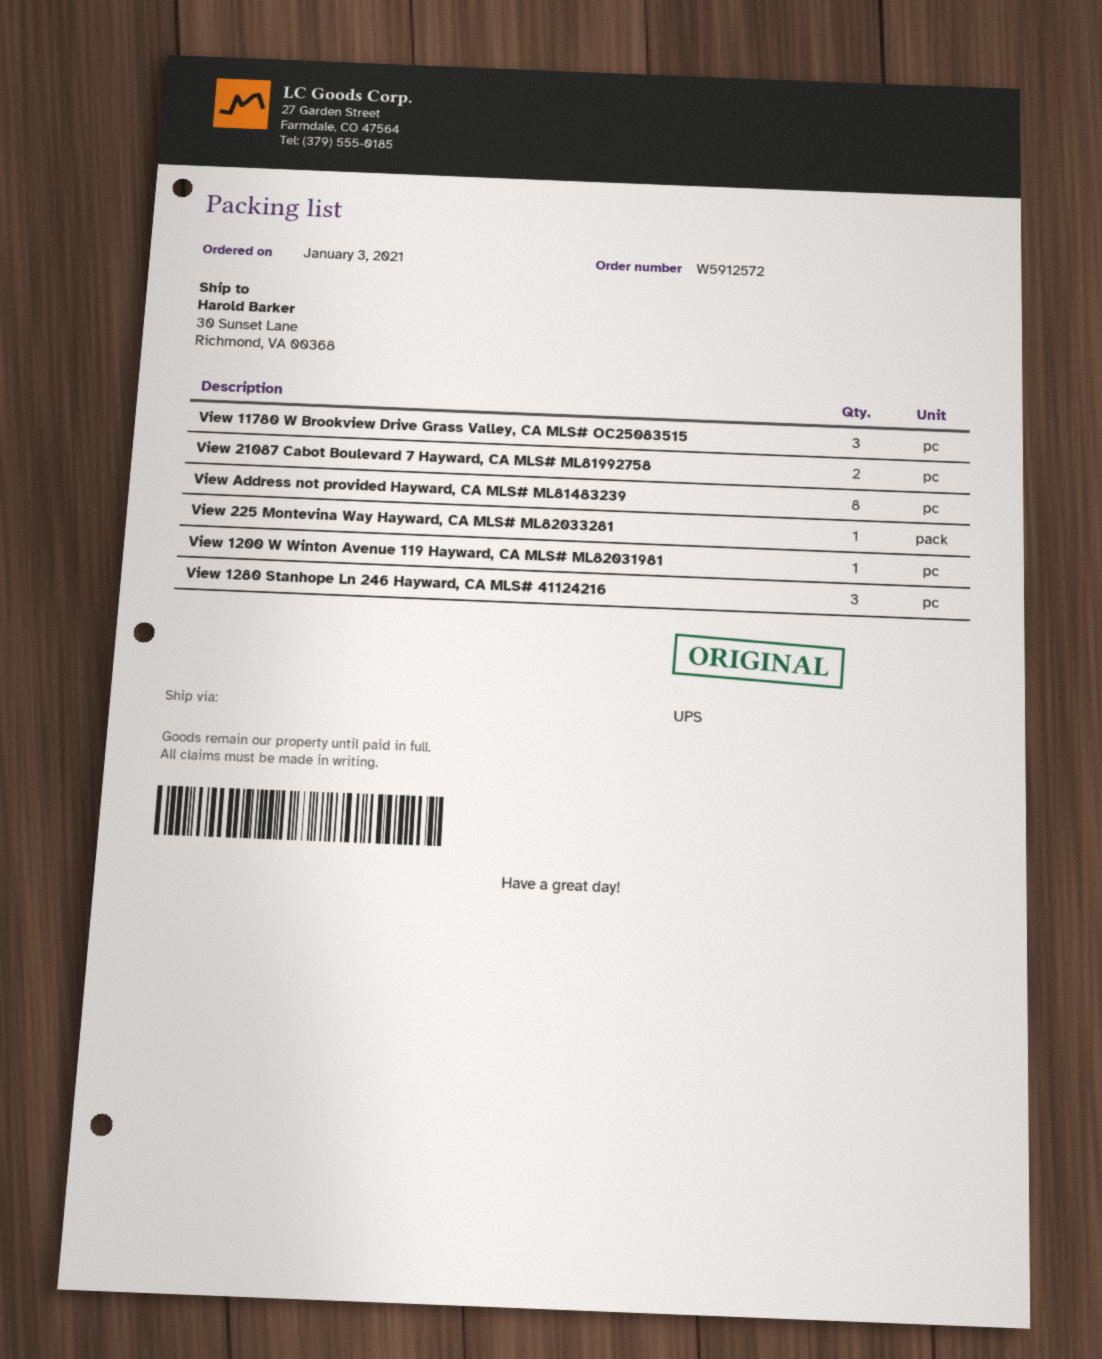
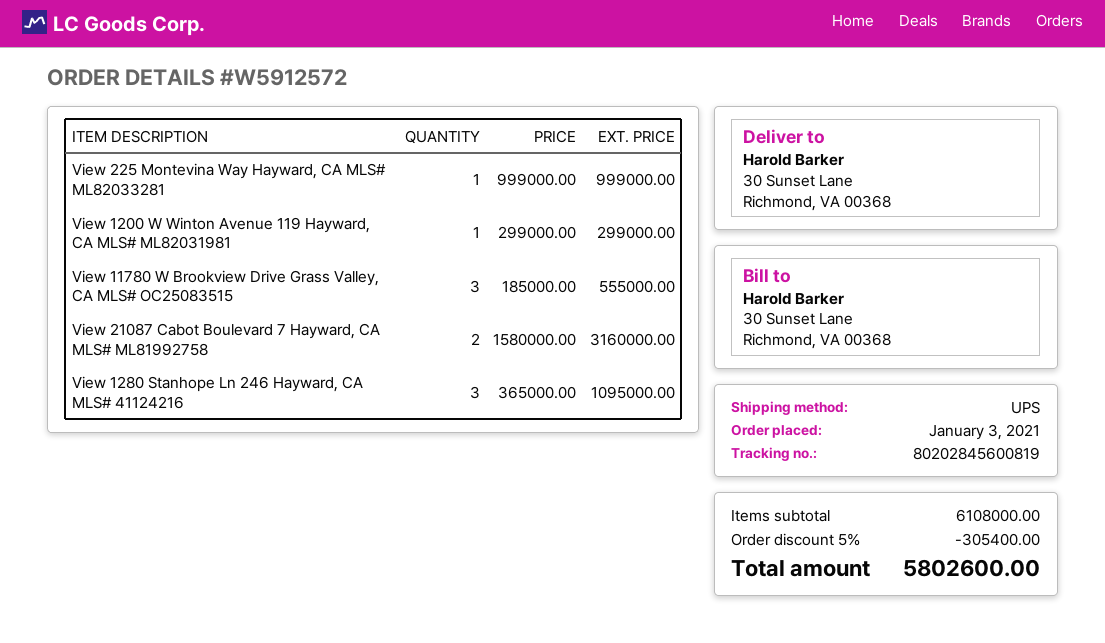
View Address not provided Hayward, CA MLS# ML81483239: 8 -> none

